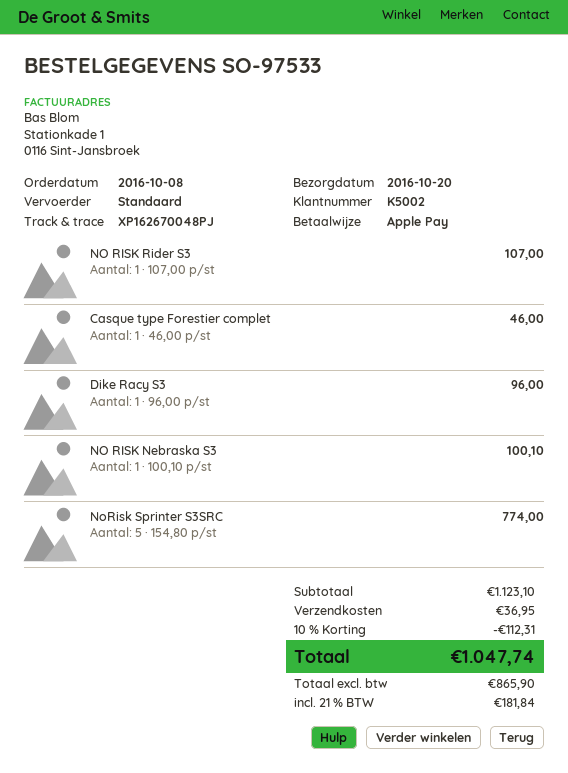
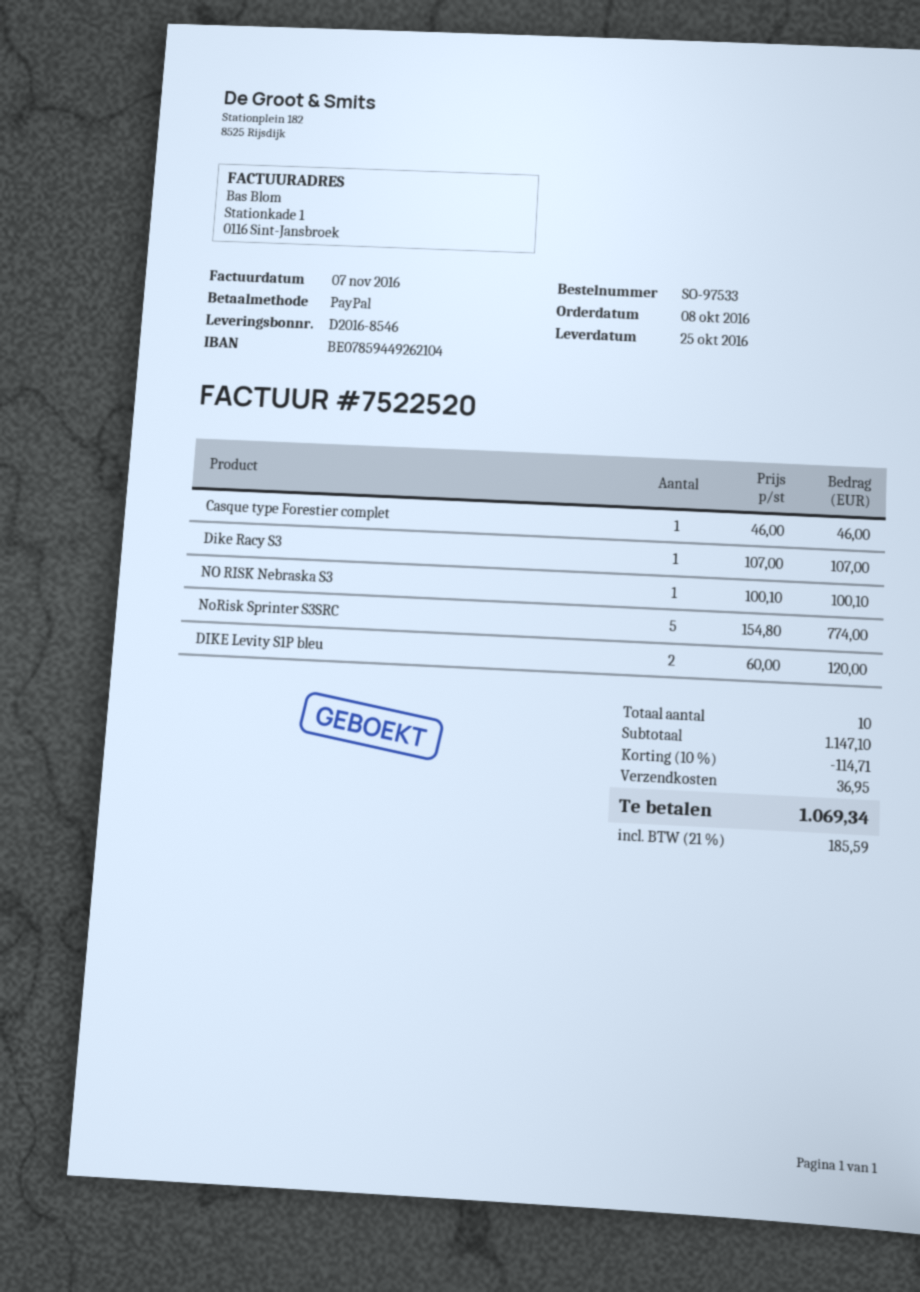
delivery date: 2016-10-20 -> 2016-10-25
payment method: Apple Pay -> PayPal
NO RISK Rider S3: 1 x 107.00 = 107.00 -> none
Dike Racy S3: 1 x 96.00 = 96.00 -> 1 x 107.00 = 107.00
DIKE Levity S1P bleu: none -> 2 x 60.00 = 120.00
subtotal: 1123.10 -> 1147.10
discount: 10% = 112.31 -> 10% = 114.71
tax: 21% = 181.84 -> 21% = 185.59
total: 1047.74 -> 1069.34

